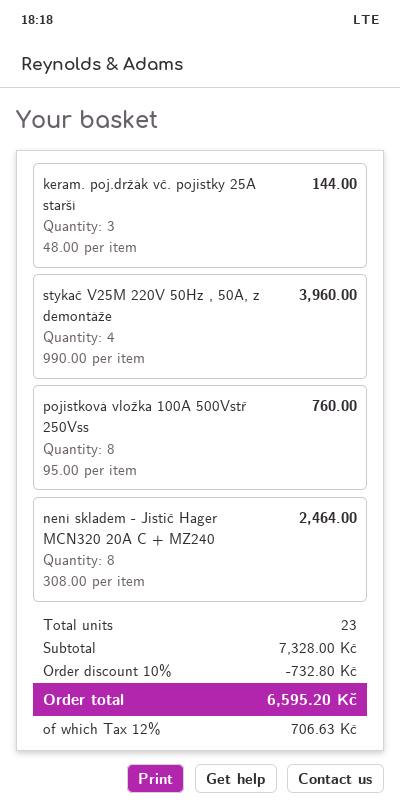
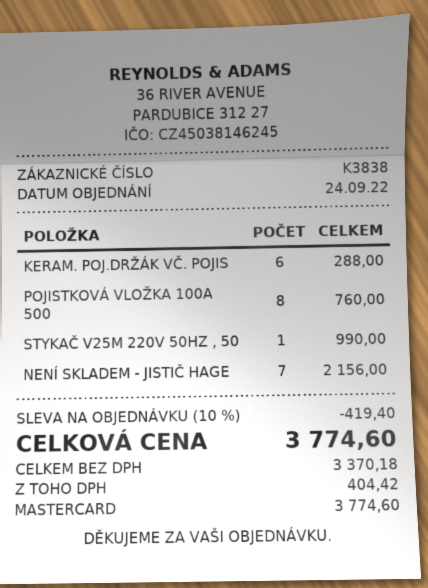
keram. poj.držák vč. pojistky 25A starší: 3 for 144.00 -> 6 for 288.00
stykač V25M 220V 50Hz , 50A, z demontáže: 4 for 3960.00 -> 1 for 990.00
není skladem - Jistič Hager MCN320 20A C + MZ240: 8 for 2464.00 -> 7 for 2156.00
discount: 10% = 732.80 -> 10% = 419.40
tax: 706.63 -> 404.42
total: 6595.20 -> 3774.60

